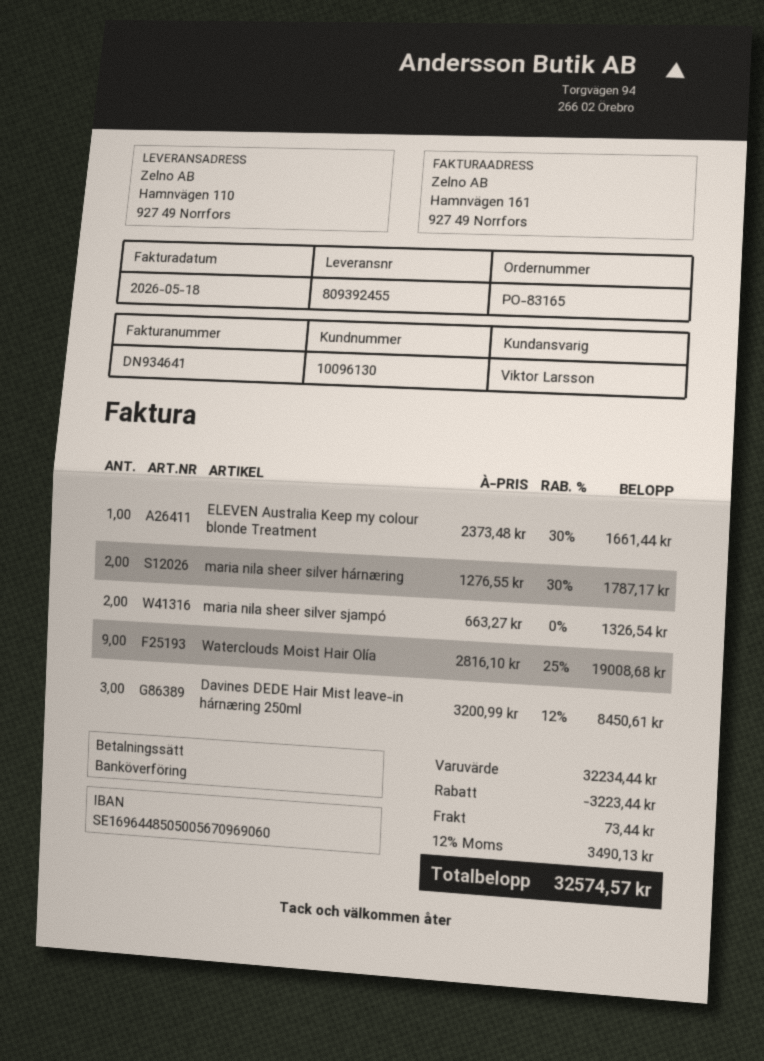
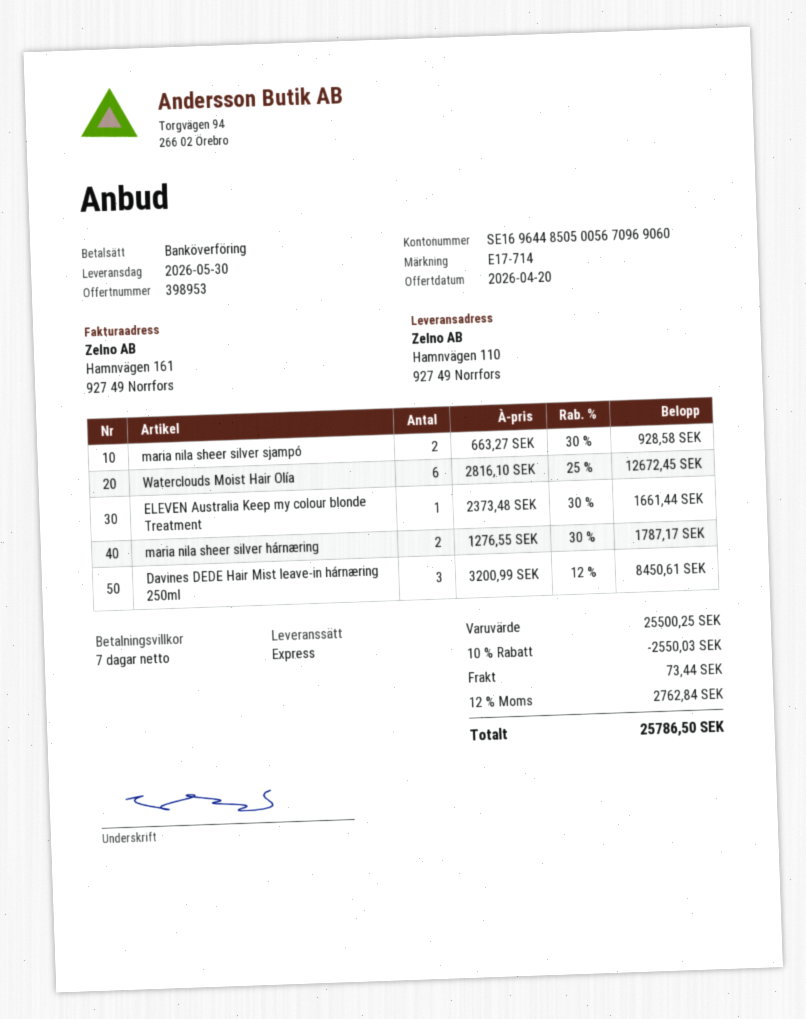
maria nila sheer silver sjampó: 2 x 663.27 = 1326.54 -> 2 x 663.27 - 30% = 928.58
Waterclouds Moist Hair Olía: 9 x 2816.10 - 25% = 19008.68 -> 6 x 2816.10 - 25% = 12672.45
subtotal: 32234.44 -> 25500.25
discount: 3223.44 -> 2550.03
tax: 12% = 3490.13 -> 12% = 2762.84
total: 32574.57 -> 25786.50

